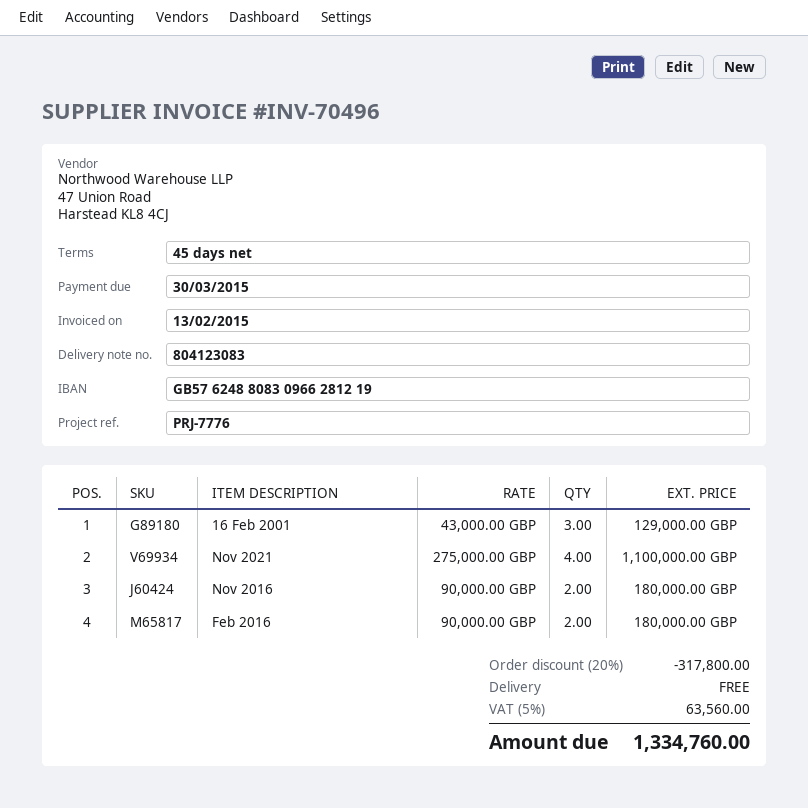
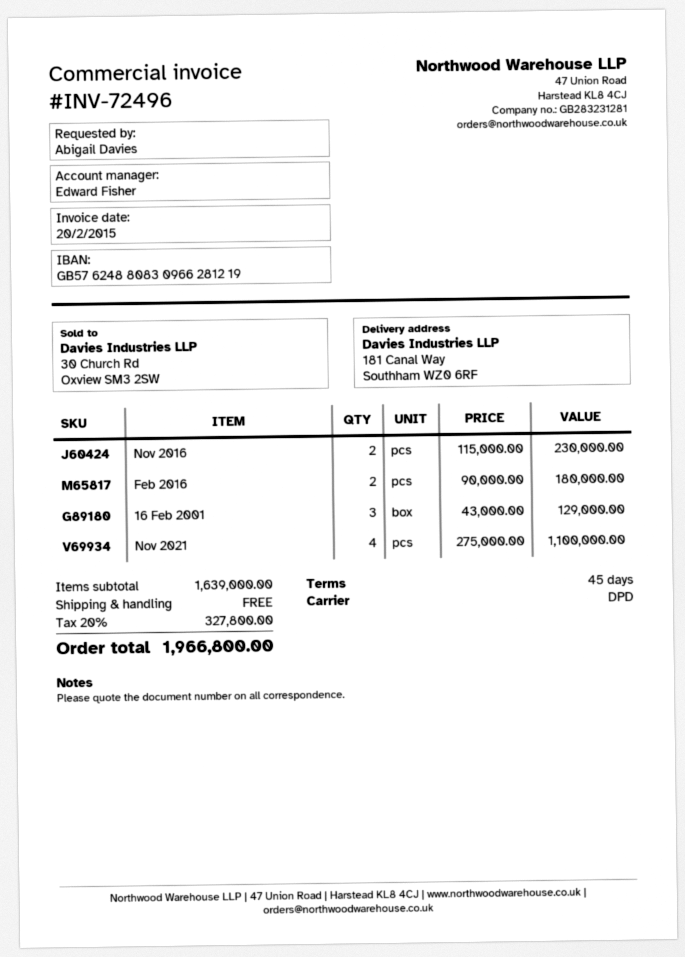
invoice number: INV-70496 -> INV-72496
invoice date: 2015-02-13 -> 2015-02-20
Nov 2016: 2 x 90000.00 = 180000.00 -> 2 x 115000.00 = 230000.00
discount: 20% = 317800.00 -> none
tax: 5% = 63560.00 -> 20% = 327800.00
total: 1334760.00 -> 1966800.00

